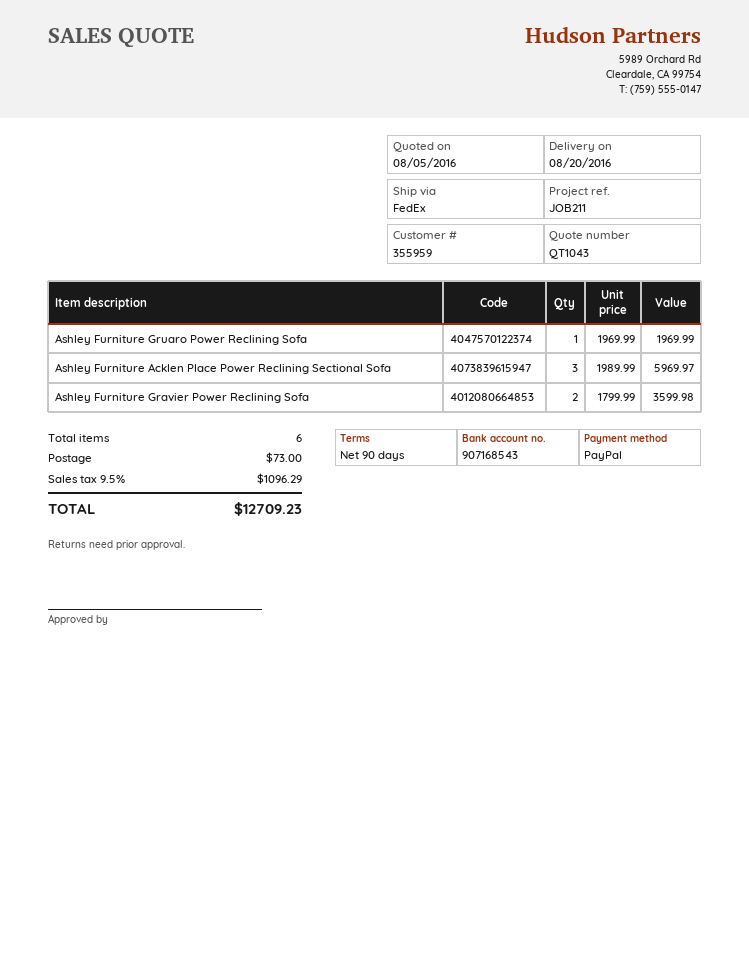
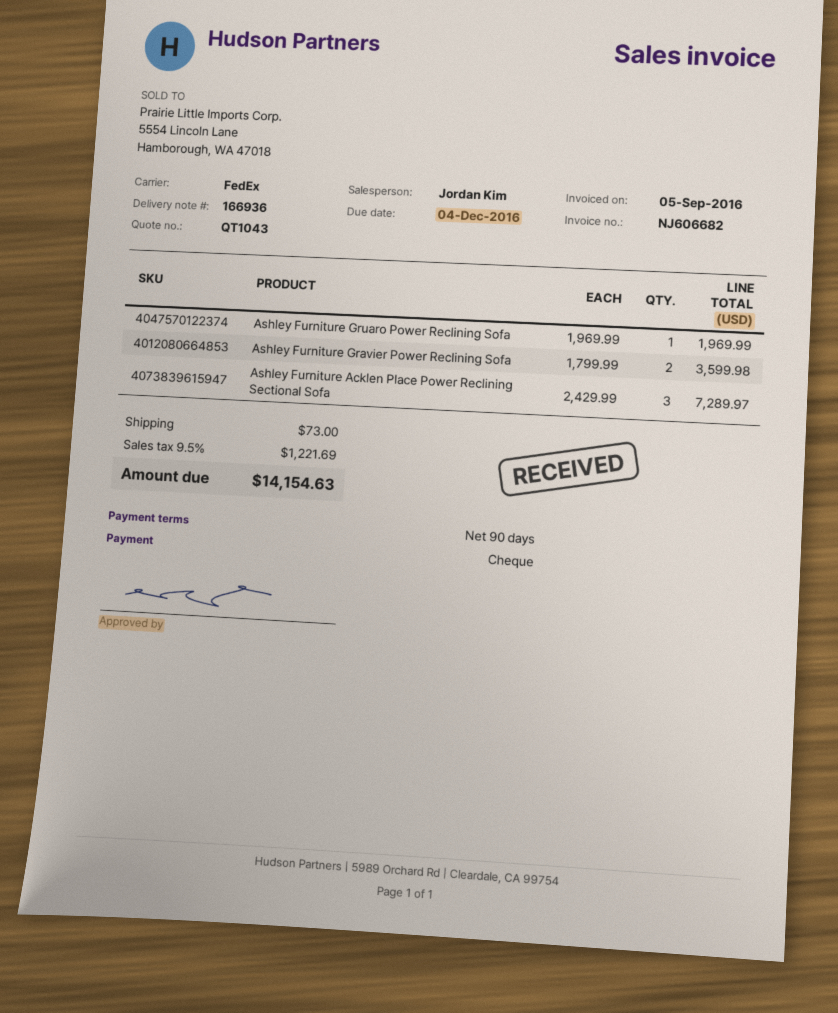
payment method: PayPal -> cheque
Ashley Furniture Acklen Place Power Reclining Sectional Sofa: 3 x 1989.99 = 5969.97 -> 3 x 2429.99 = 7289.97
tax: 9.5% = 1096.29 -> 9.5% = 1221.69
total: 12709.23 -> 14154.63

